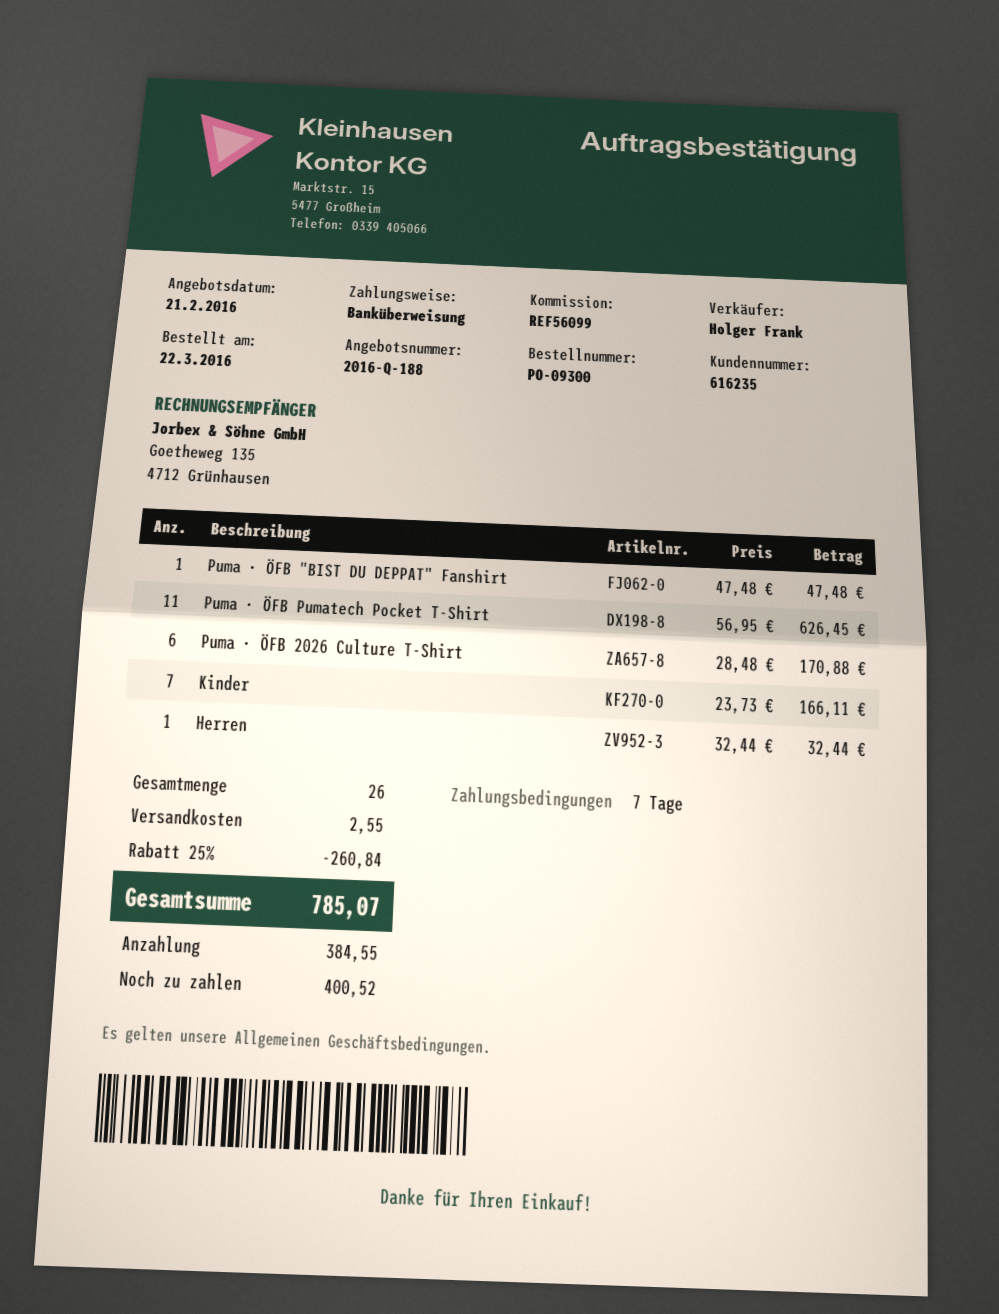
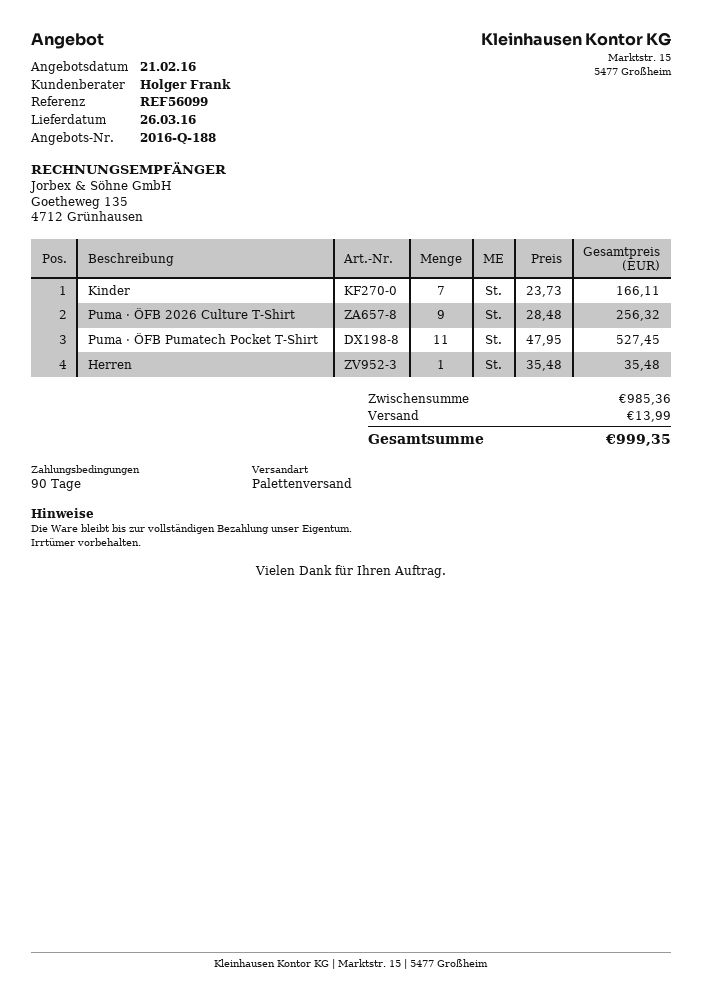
payment terms: 7 days -> 90 days
Puma · ÖFB "BIST DU DEPPAT" Fanshirt: 1 x 47.48 = 47.48 -> none
Puma · ÖFB Pumatech Pocket T-Shirt: 11 x 56.95 = 626.45 -> 11 x 47.95 = 527.45
Puma · ÖFB 2026 Culture T-Shirt: 6 x 28.48 = 170.88 -> 9 x 28.48 = 256.32
Herren: 1 x 32.44 = 32.44 -> 1 x 35.48 = 35.48
discount: 25% = 260.84 -> none
shipping: 2.55 -> 13.99
total: 785.07 -> 999.35

